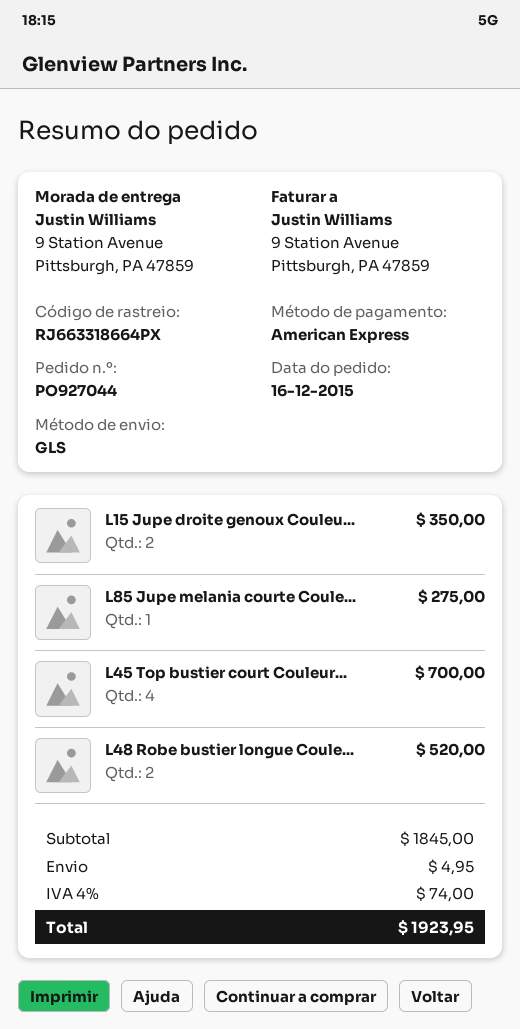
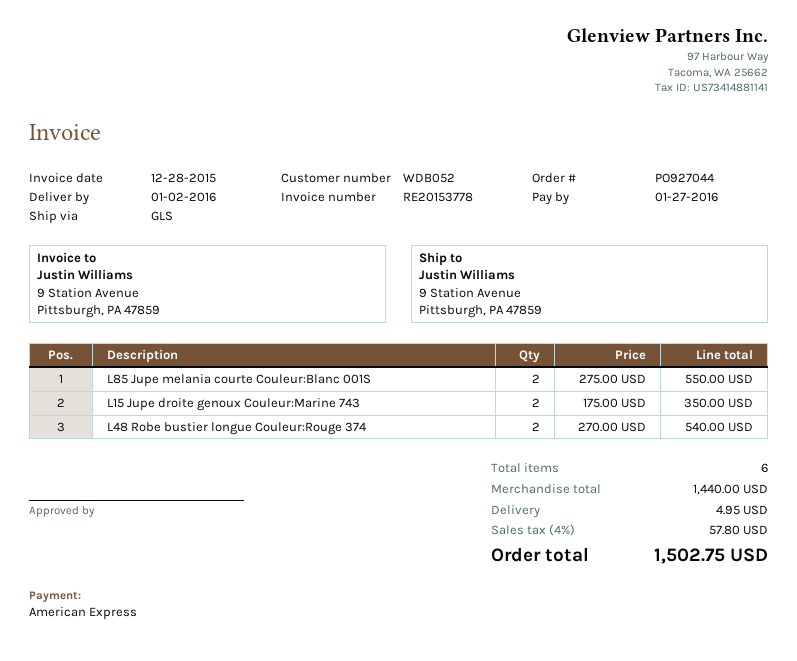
L85 Jupe melania courte Coule...: 1 for 275.00 -> 2 for 550.00
L45 Top bustier court Couleur...: 4 for 700.00 -> none
L48 Robe bustier longue Coule...: 2 for 520.00 -> 2 for 540.00
subtotal: 1845.00 -> 1440.00
tax: 4% = 74.00 -> 4% = 57.80
total: 1923.95 -> 1502.75

